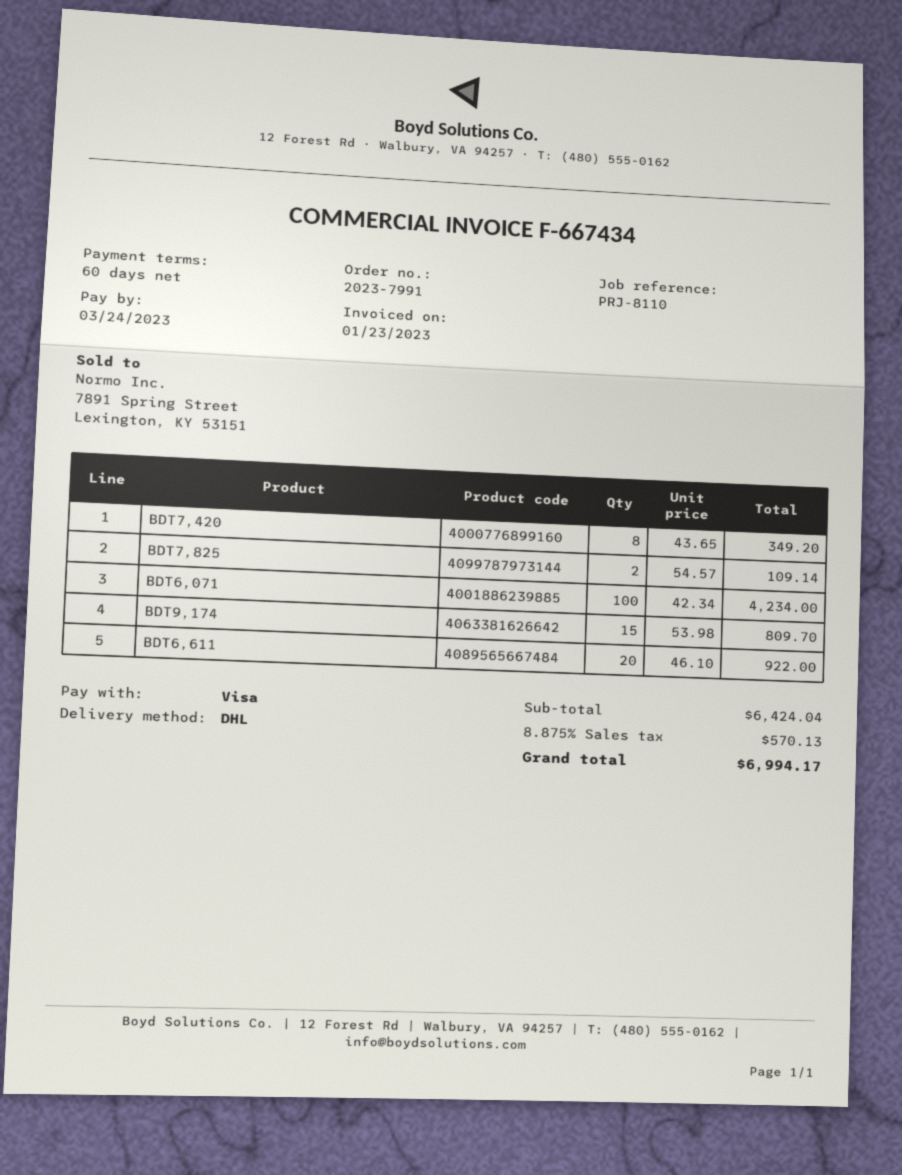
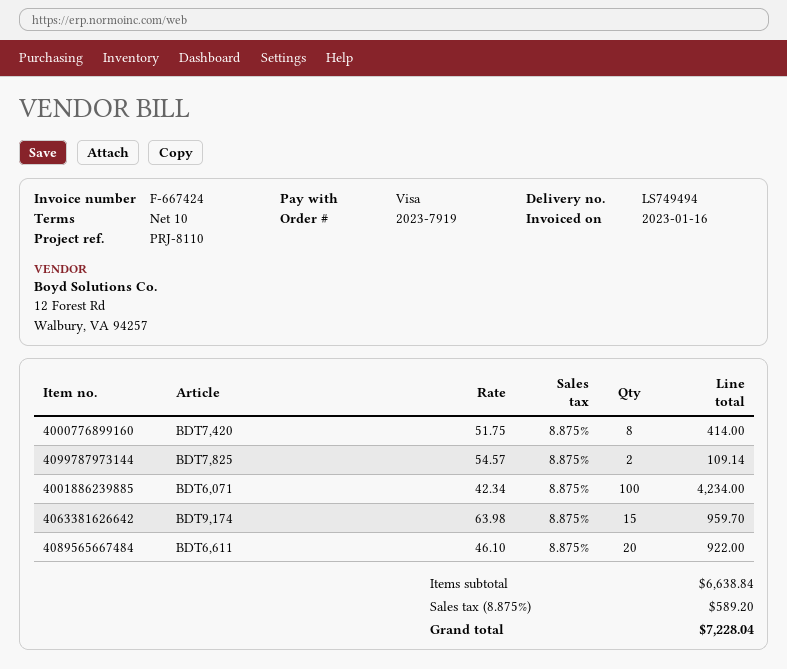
order number: 2023-7991 -> 2023-7919
invoice number: F-667434 -> F-667424
invoice date: 2023-01-23 -> 2023-01-16
payment terms: 60 days -> 10 days
BDT7,420: 8 x 43.65 = 349.20 -> 8 x 51.75 = 414.00
BDT9,174: 15 x 53.98 = 809.70 -> 15 x 63.98 = 959.70
subtotal: 6424.04 -> 6638.84
tax: 8.875% = 570.13 -> 8.875% = 589.20
total: 6994.17 -> 7228.04

